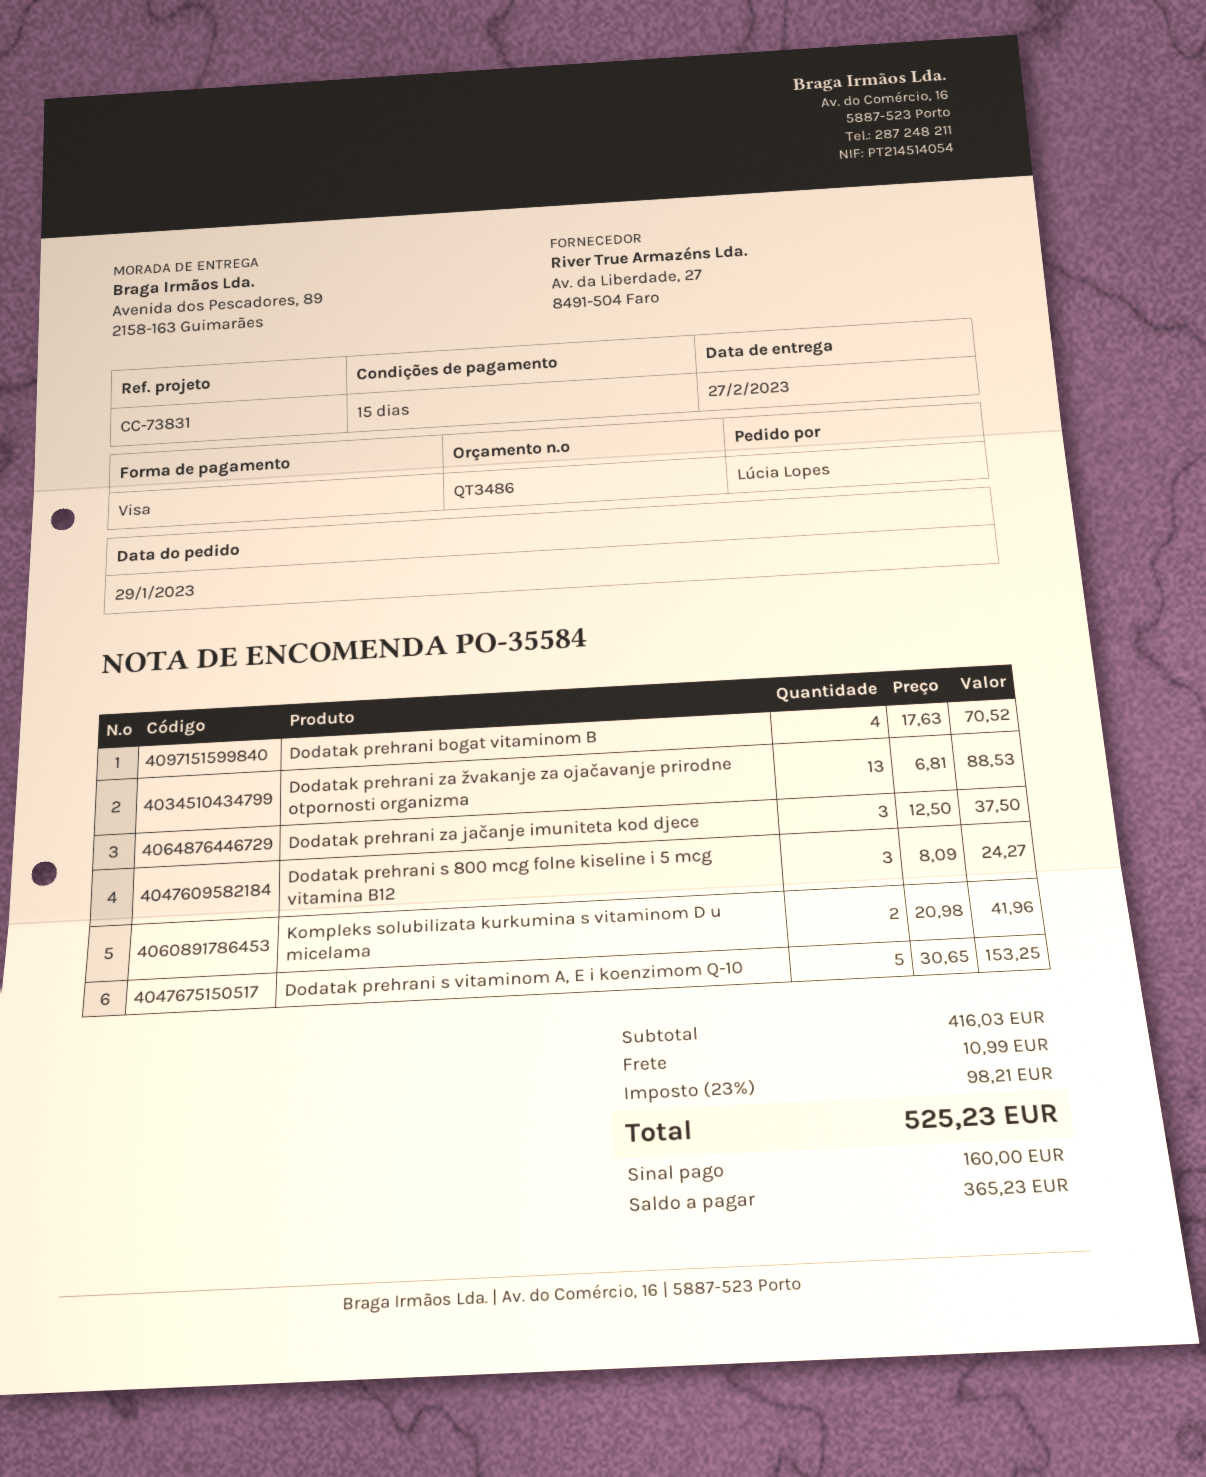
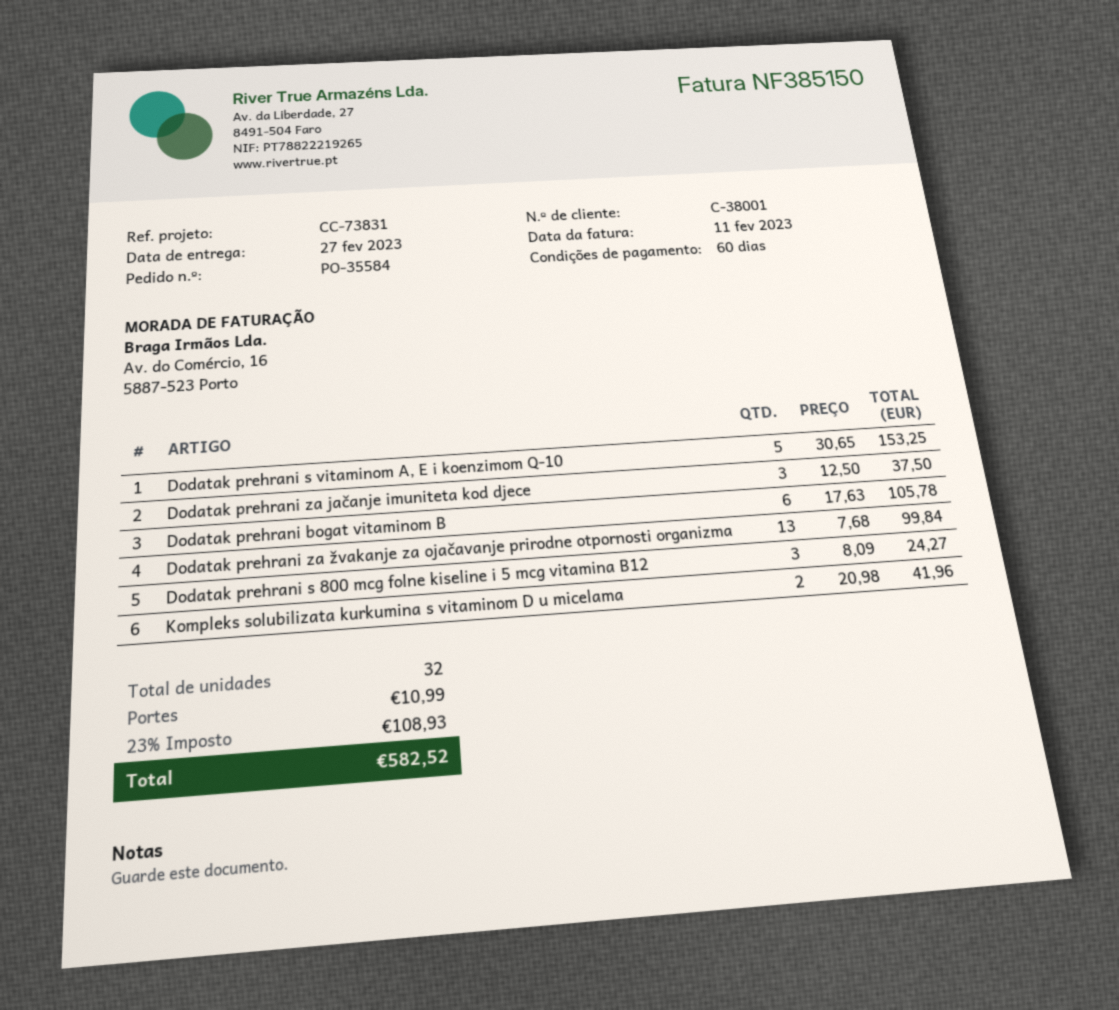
payment terms: 15 days -> 60 days
Dodatak prehrani bogat vitaminom B: 4 x 17.63 = 70.52 -> 6 x 17.63 = 105.78
Dodatak prehrani za žvakanje za ojačavanje prirodne otpornosti organizma: 13 x 6.81 = 88.53 -> 13 x 7.68 = 99.84
tax: 23% = 98.21 -> 23% = 108.93
total: 525.23 -> 582.52

